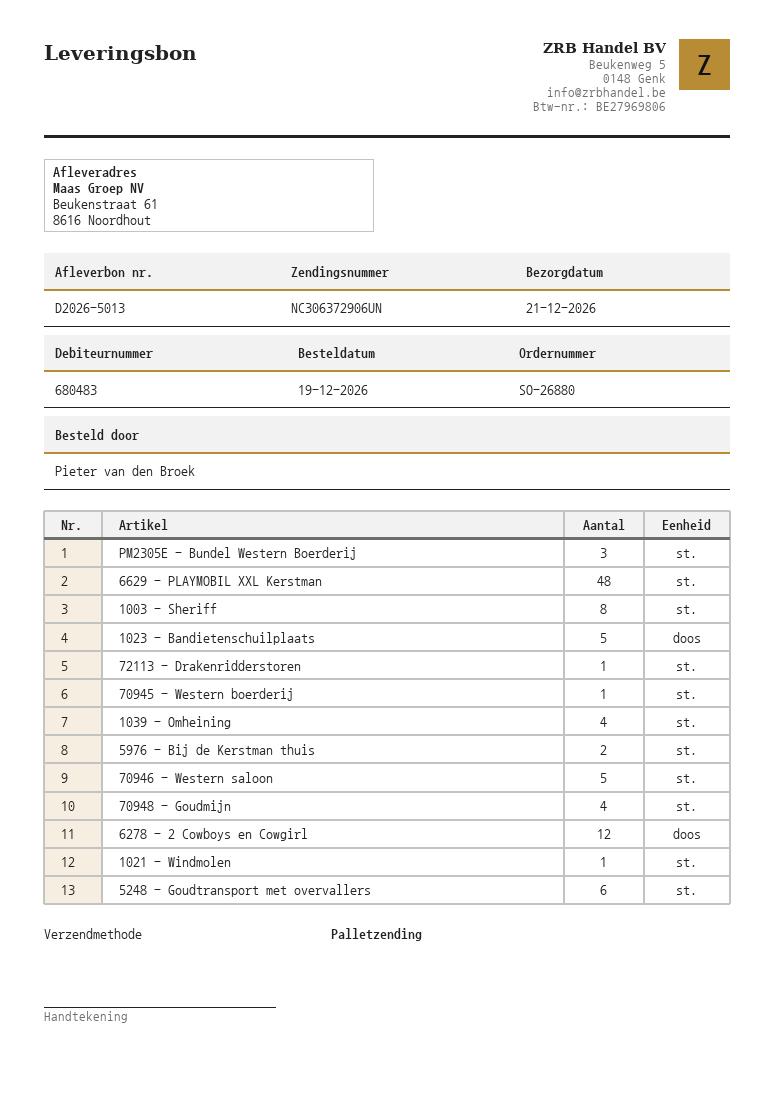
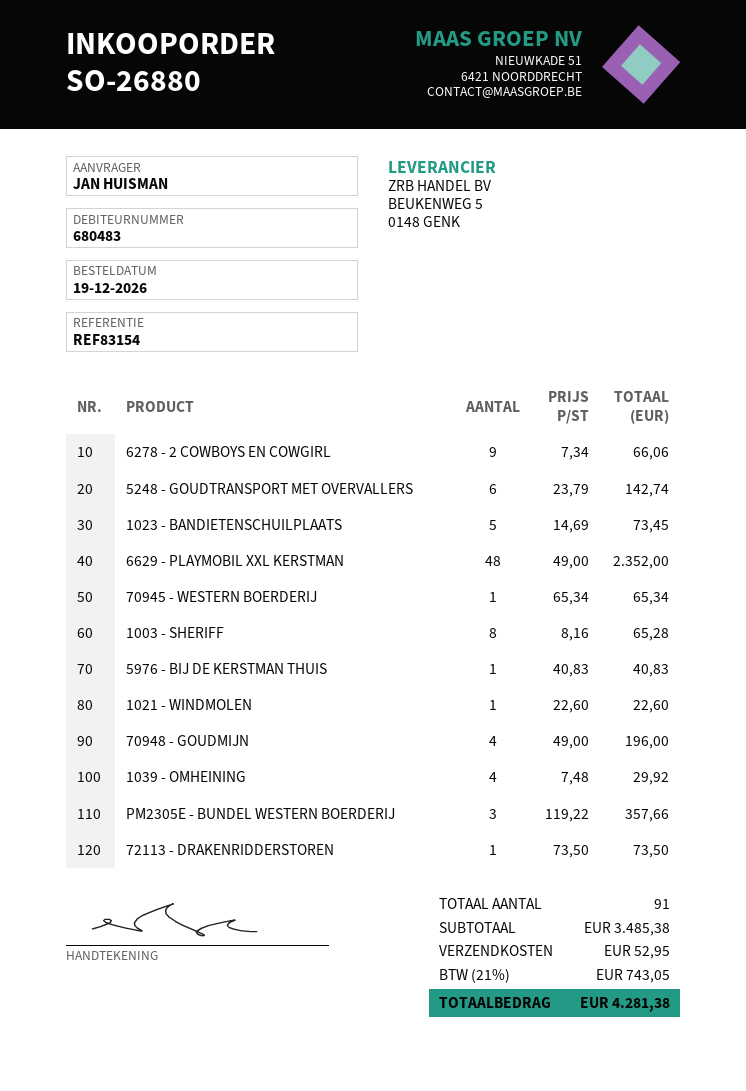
ordered by: Pieter van den Broek -> JAN HUISMAN
5976 - Bij de Kerstman thuis: 2 -> 1
70946 - Western saloon: 5 -> none
6278 - 2 Cowboys en Cowgirl: 12 -> 9

